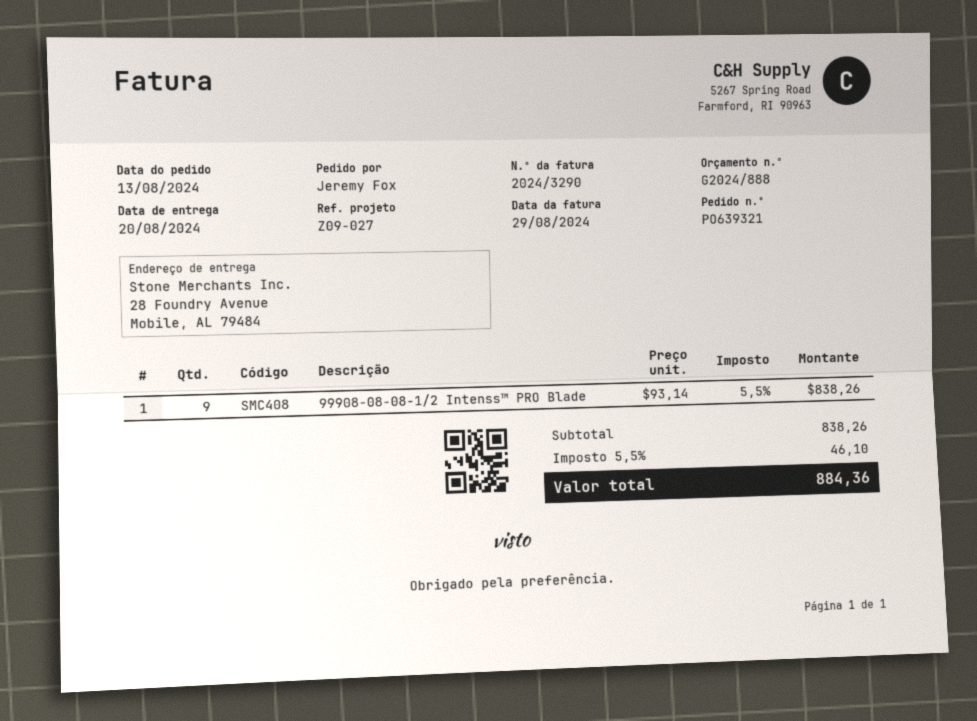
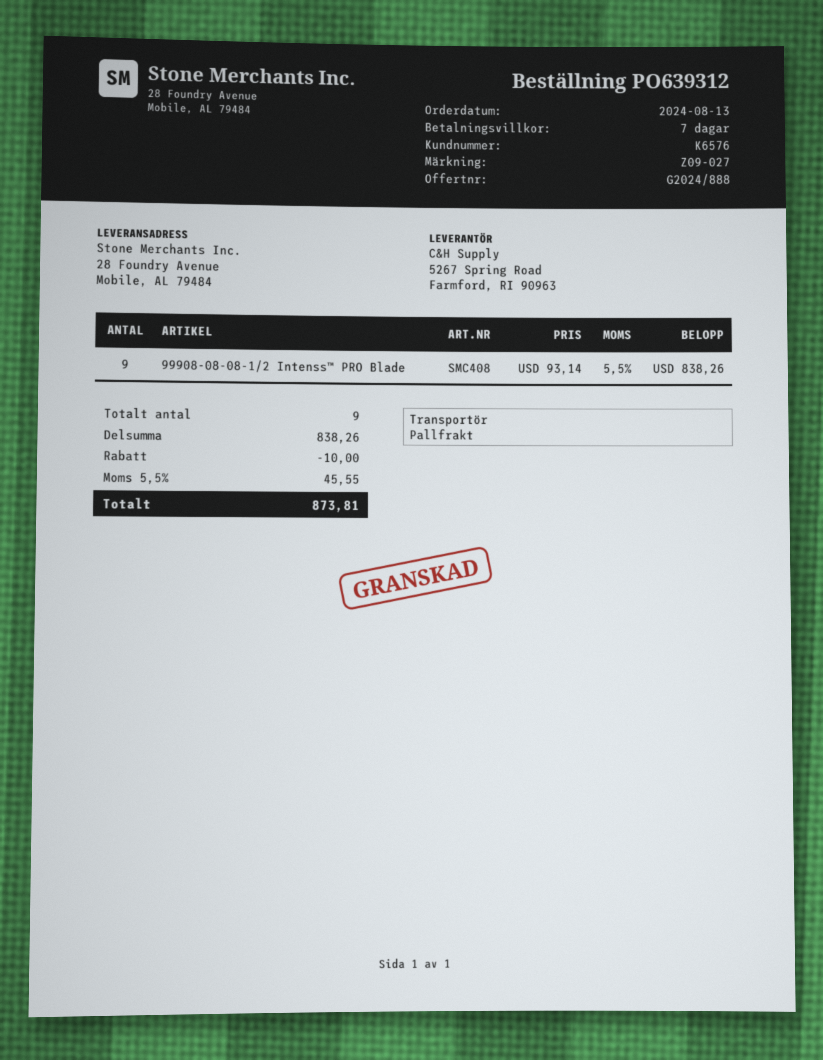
order number: PO639321 -> PO639312
discount: none -> 10.00
tax: 5.5% = 46.10 -> 5.5% = 45.55
total: 884.36 -> 873.81

